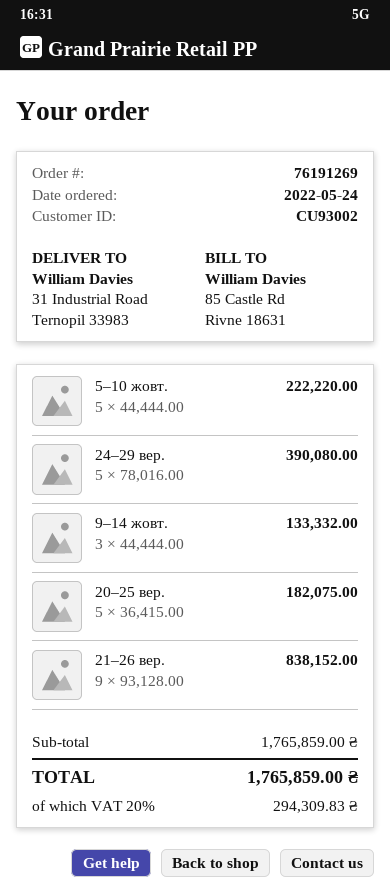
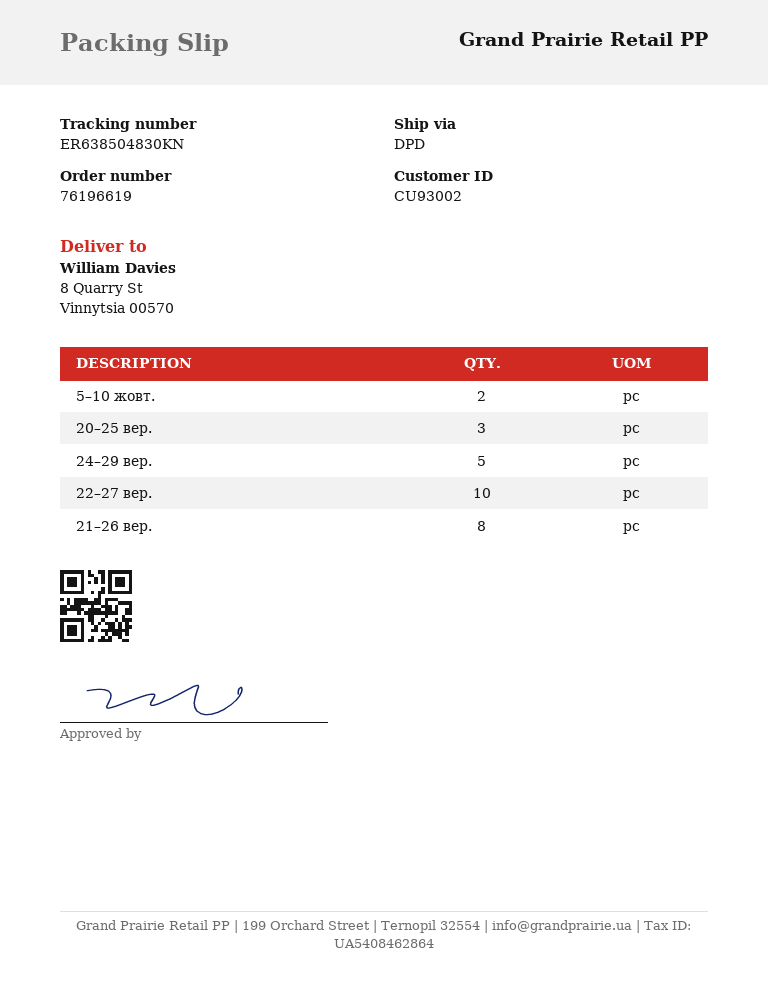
order number: 76191269 -> 76196619
ship to: 31 Industrial Road, Ternopil 33983 -> 8 Quarry St, Vinnytsia 00570
5–10 жовт.: 5 -> 2
9–14 жовт.: 3 -> none
20–25 вер.: 5 -> 3
21–26 вер.: 9 -> 8
22–27 вер.: none -> 10

